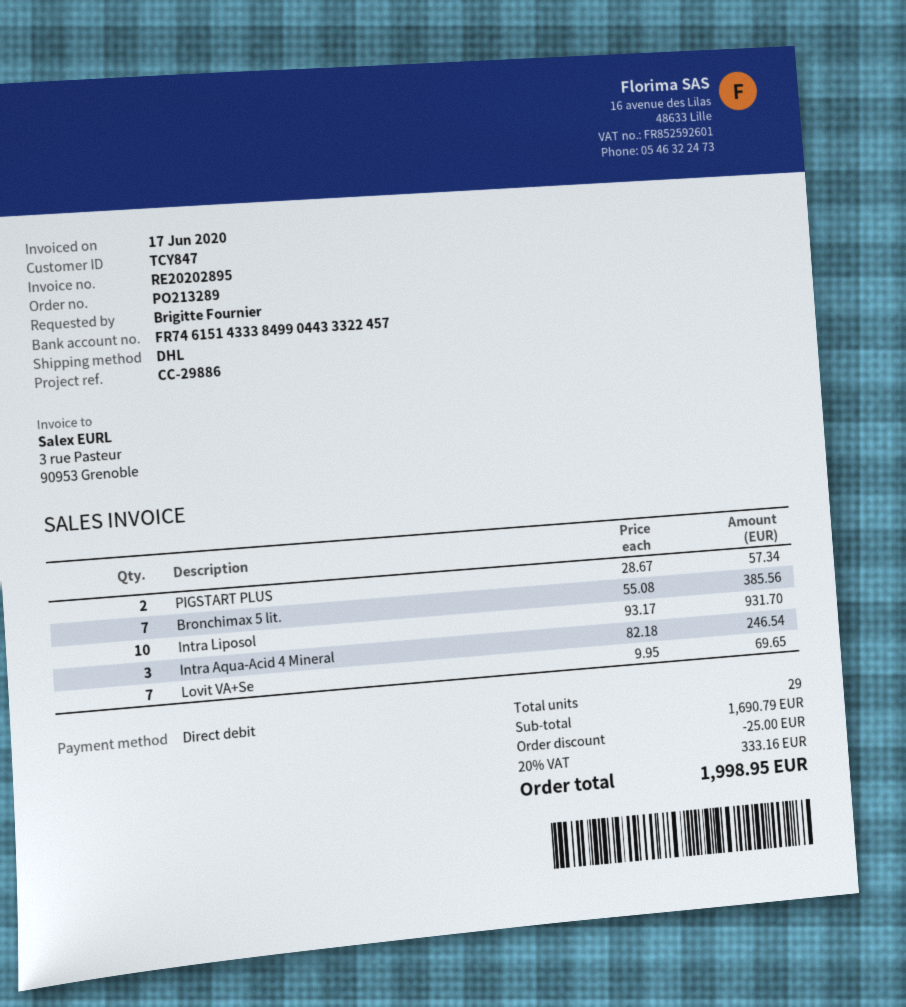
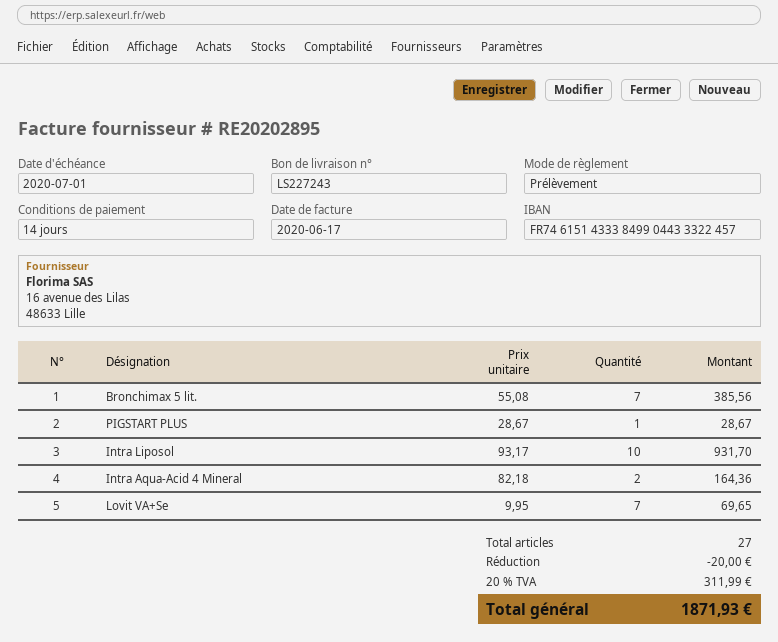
PIGSTART PLUS: 2 x 28.67 = 57.34 -> 1 x 28.67 = 28.67
Intra Aqua-Acid 4 Mineral: 3 x 82.18 = 246.54 -> 2 x 82.18 = 164.36
total quantity: 29 -> 27
discount: 25.00 -> 20.00
tax: 20% = 333.16 -> 20% = 311.99
total: 1998.95 -> 1871.93

